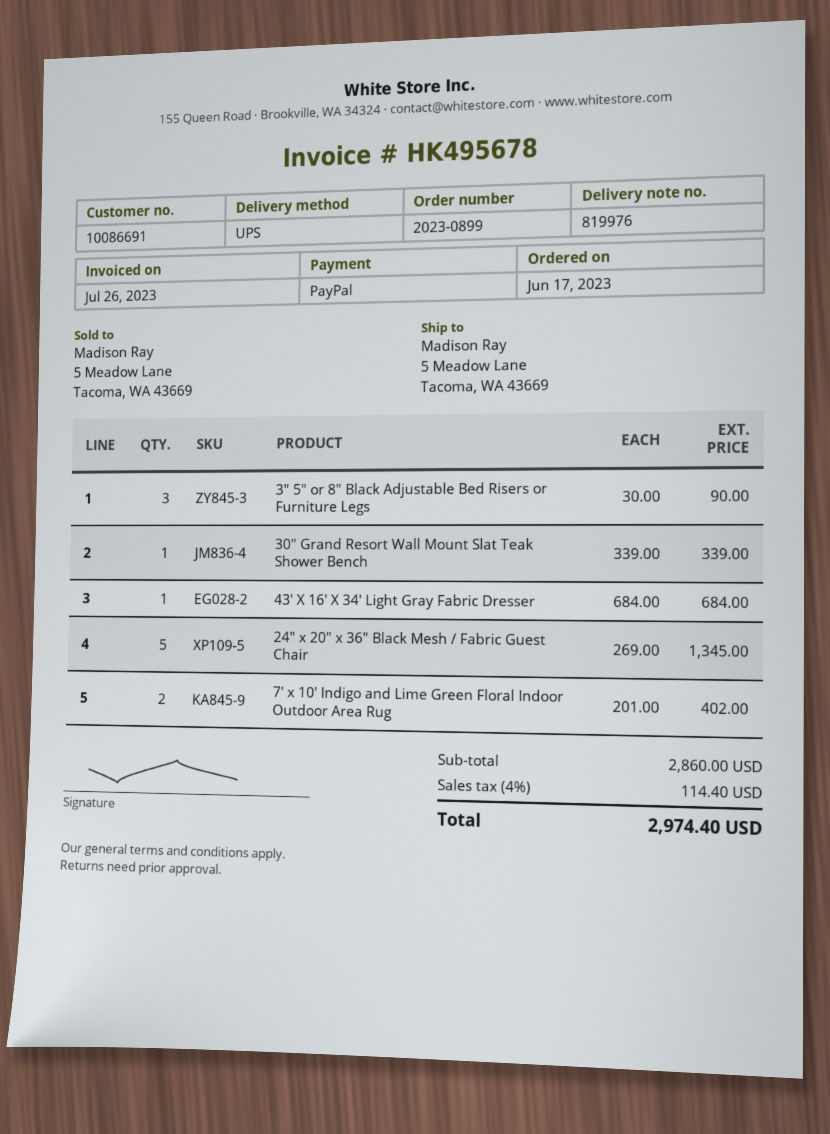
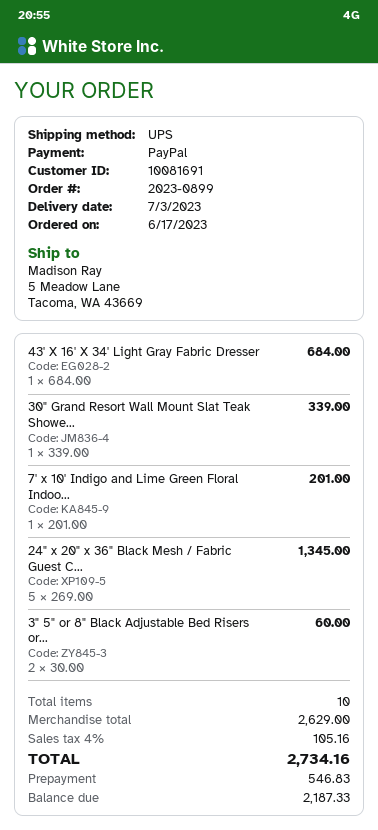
customer number: 10086691 -> 10081691
3" 5" or 8" Black Adjustable Bed Risers or Furniture Legs: 3 x 30.00 = 90.00 -> 2 x 30.00 = 60.00
7' x 10' Indigo and Lime Green Floral Indoor Outdoor Area Rug: 2 x 201.00 = 402.00 -> 1 x 201.00 = 201.00
subtotal: 2860.00 -> 2629.00
tax: 4% = 114.40 -> 4% = 105.16
total: 2974.40 -> 2734.16

